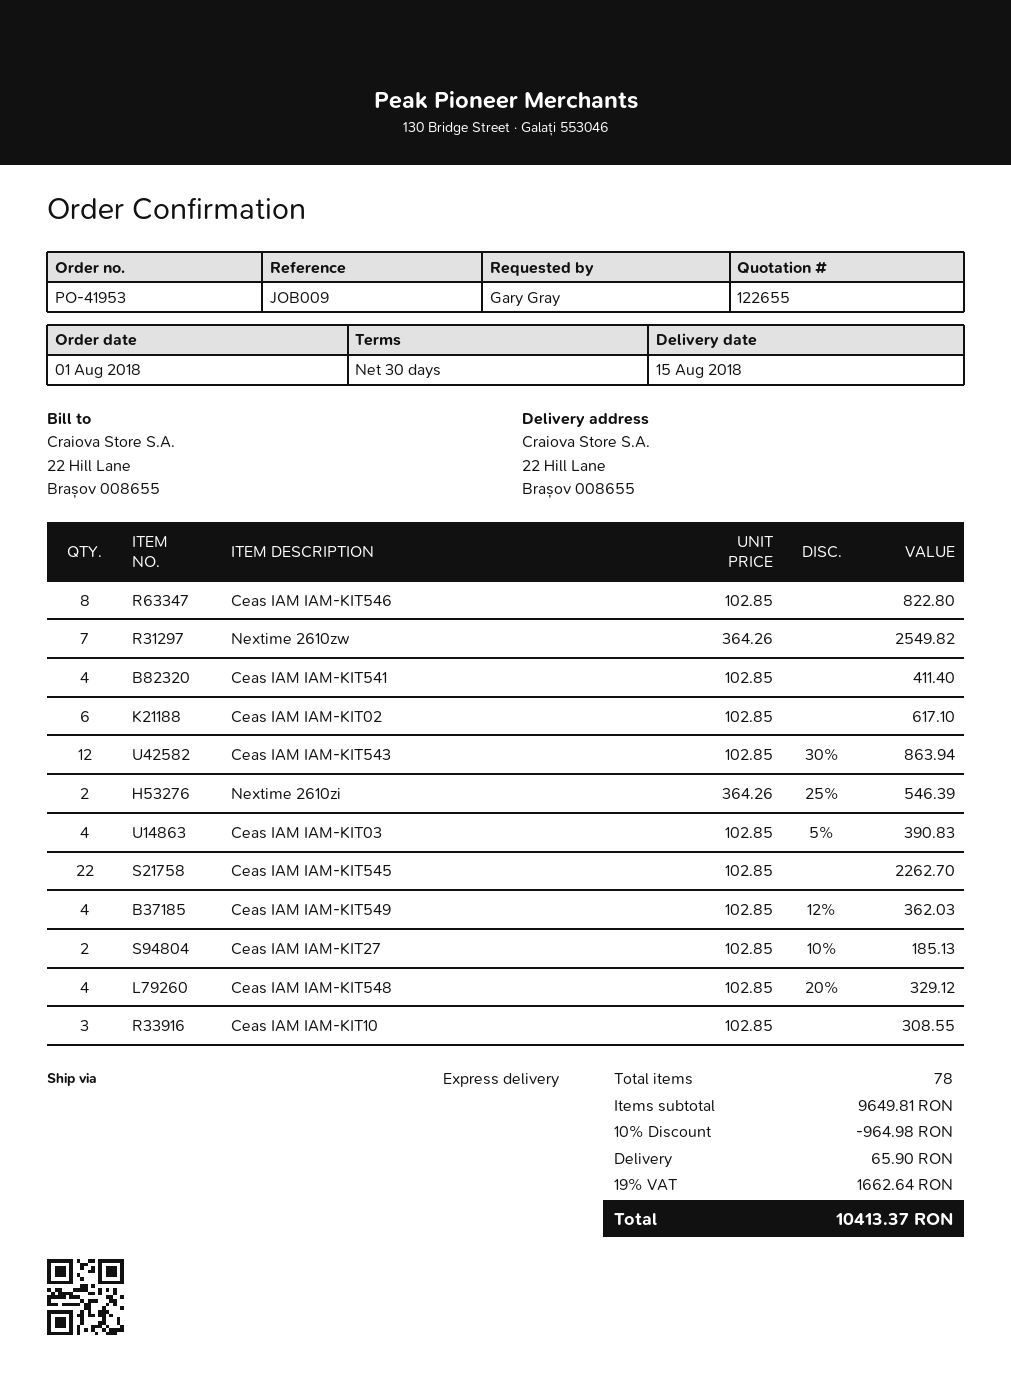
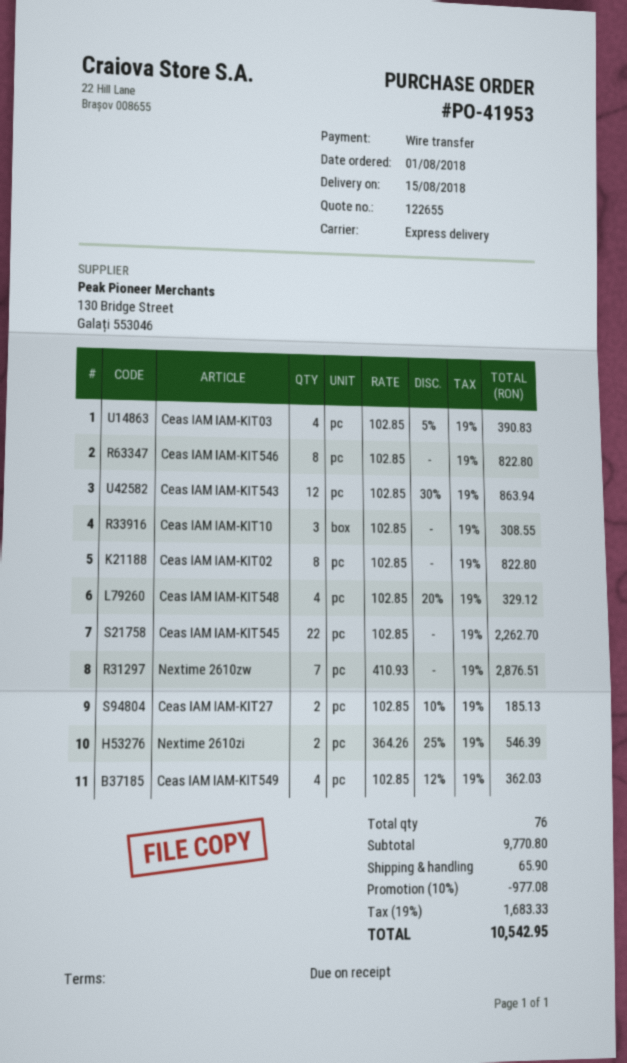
payment terms: 30 days -> on receipt
Nextime 2610zw: 7 x 364.26 = 2549.82 -> 7 x 410.93 = 2876.51
Ceas IAM IAM-KIT541: 4 x 102.85 = 411.40 -> none
Ceas IAM IAM-KIT02: 6 x 102.85 = 617.10 -> 8 x 102.85 = 822.80
total quantity: 78 -> 76
subtotal: 9649.81 -> 9770.80
discount: 10% = 964.98 -> 10% = 977.08
tax: 19% = 1662.64 -> 19% = 1683.33
total: 10413.37 -> 10542.95

